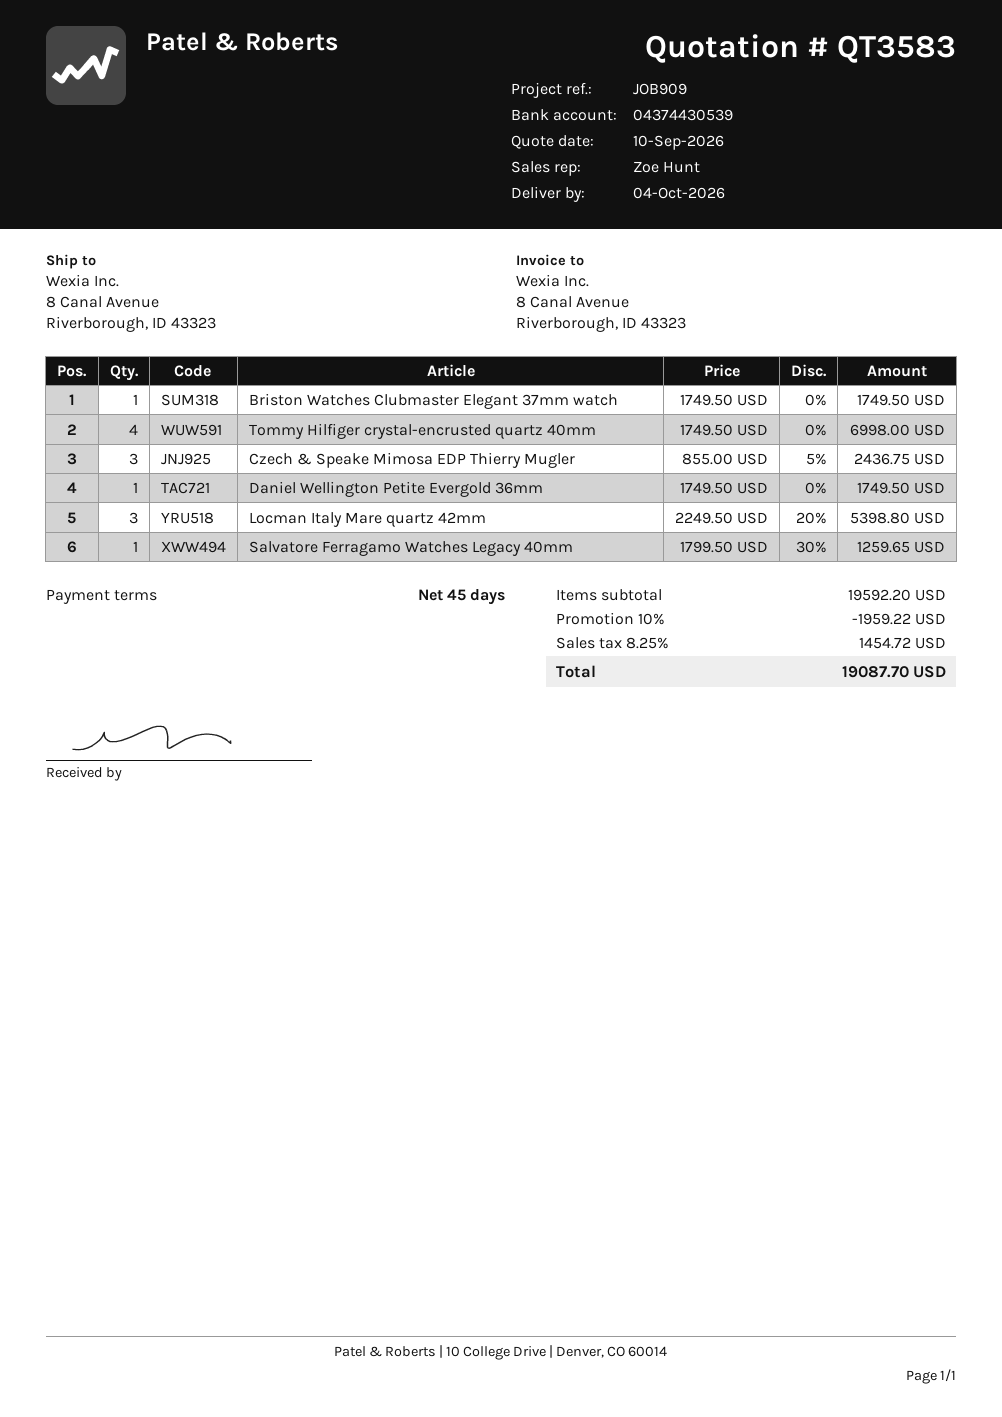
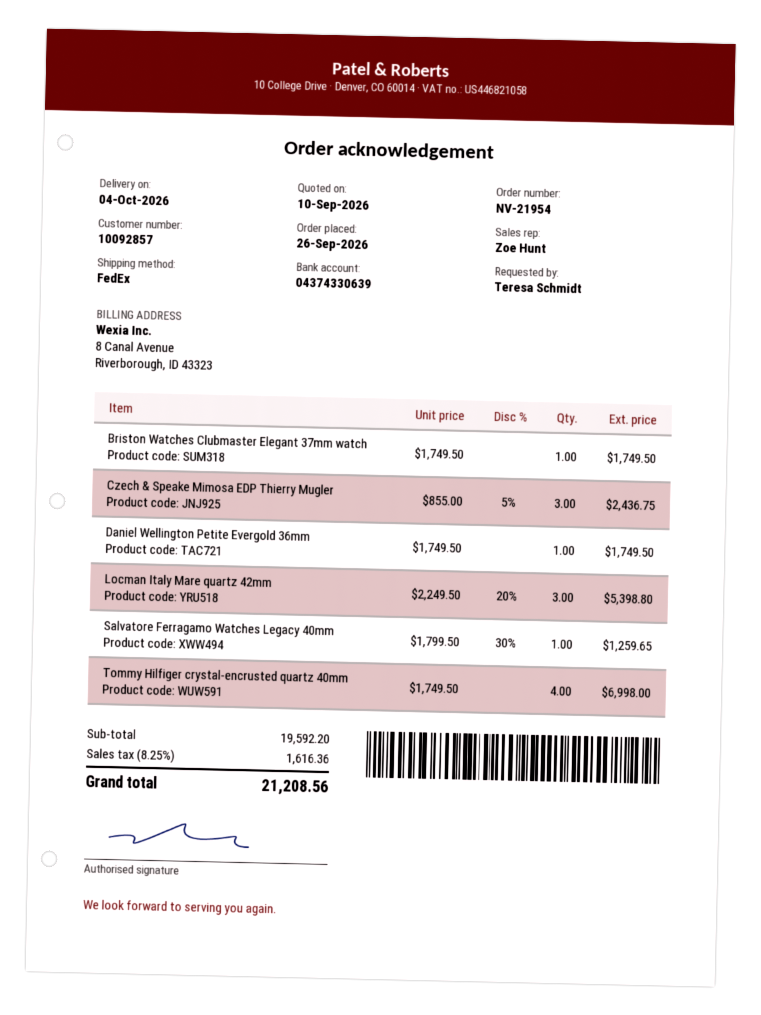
bank account: 04374430539 -> 04374330639
discount: 10% = 1959.22 -> none
tax: 8.25% = 1454.72 -> 8.25% = 1616.36
total: 19087.70 -> 21208.56

